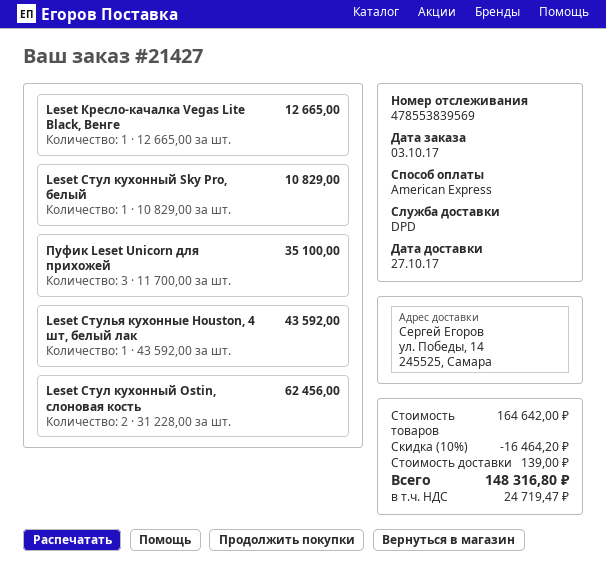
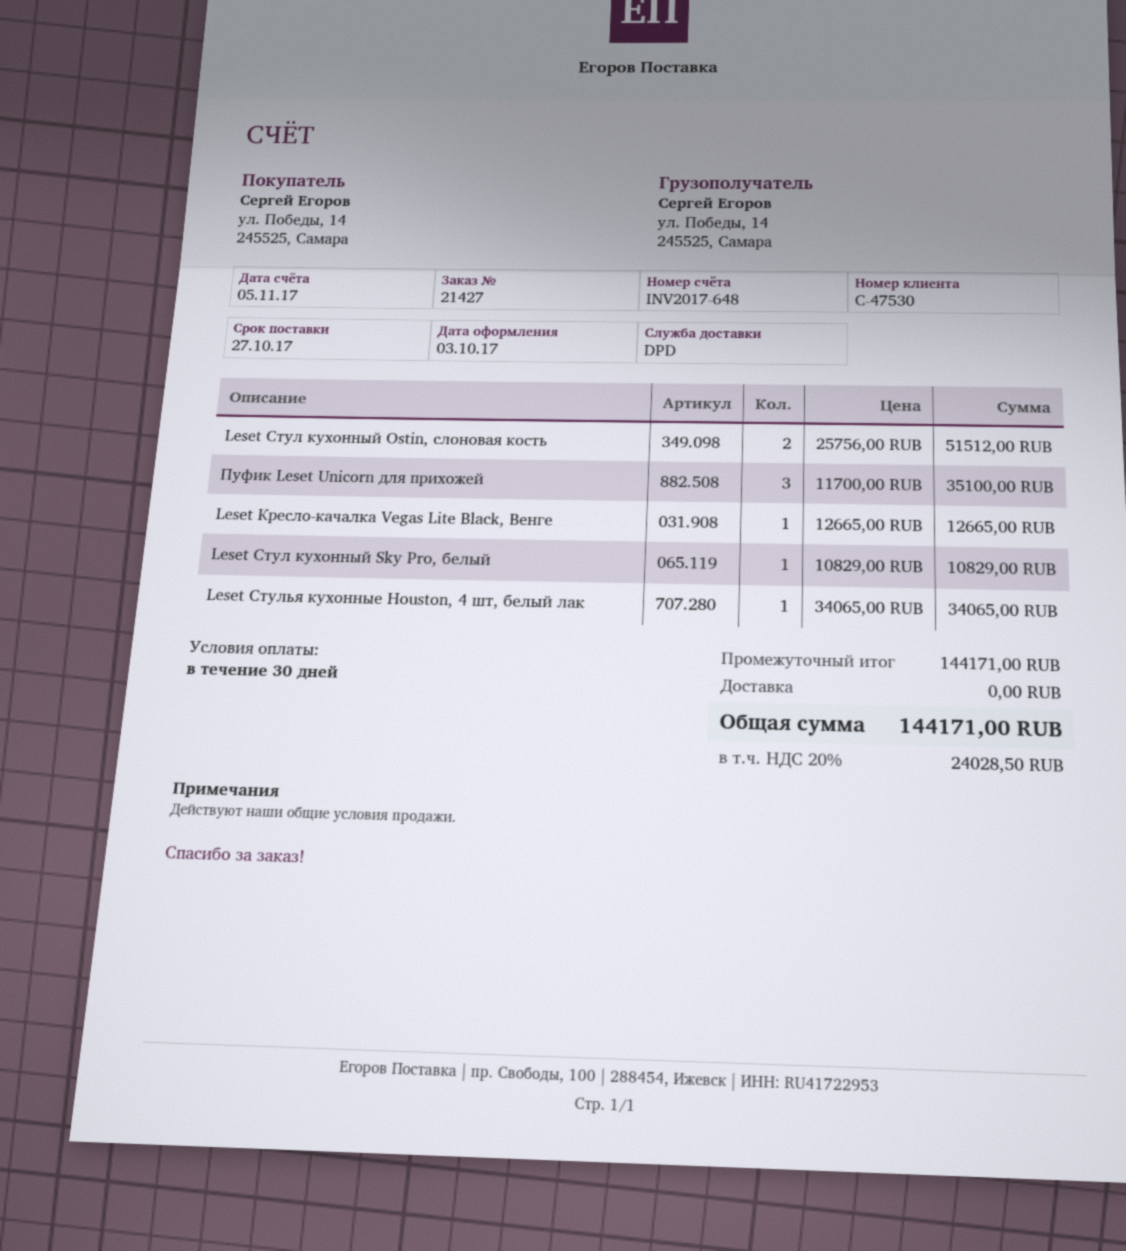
Leset Стулья кухонные Houston, 4 шт, белый лак: 1 x 43592.00 = 43592.00 -> 1 x 34065.00 = 34065.00
Leset Стул кухонный Ostin, слоновая кость: 2 x 31228.00 = 62456.00 -> 2 x 25756.00 = 51512.00
subtotal: 164642.00 -> 144171.00
discount: 10% = 16464.20 -> none
shipping: 139.00 -> 0.00
tax: 24719.47 -> 24028.50
total: 148316.80 -> 144171.00

